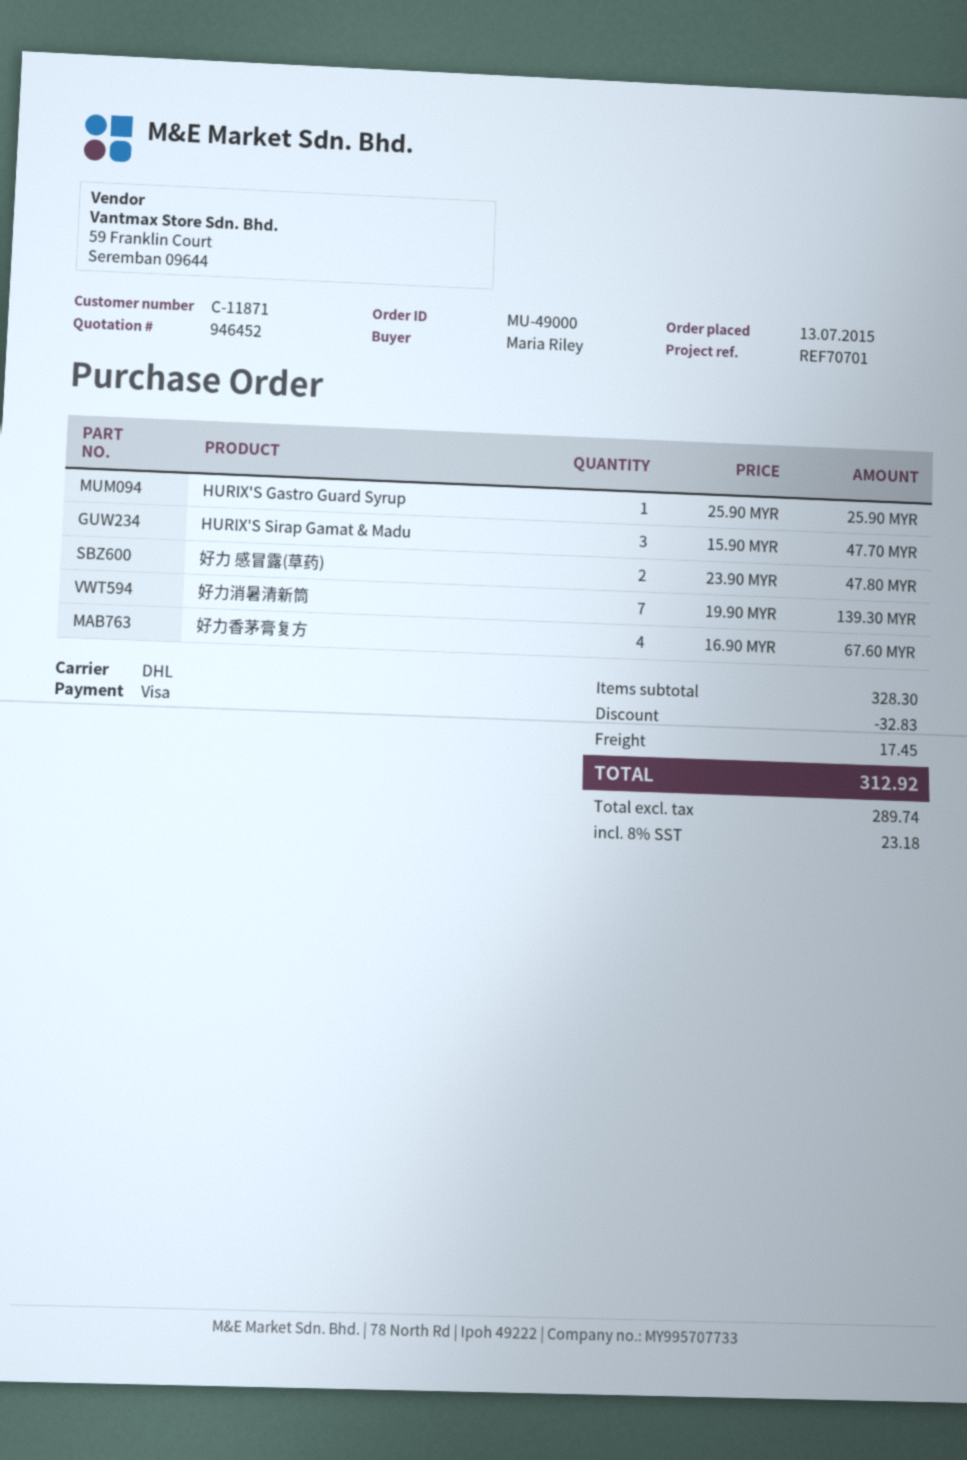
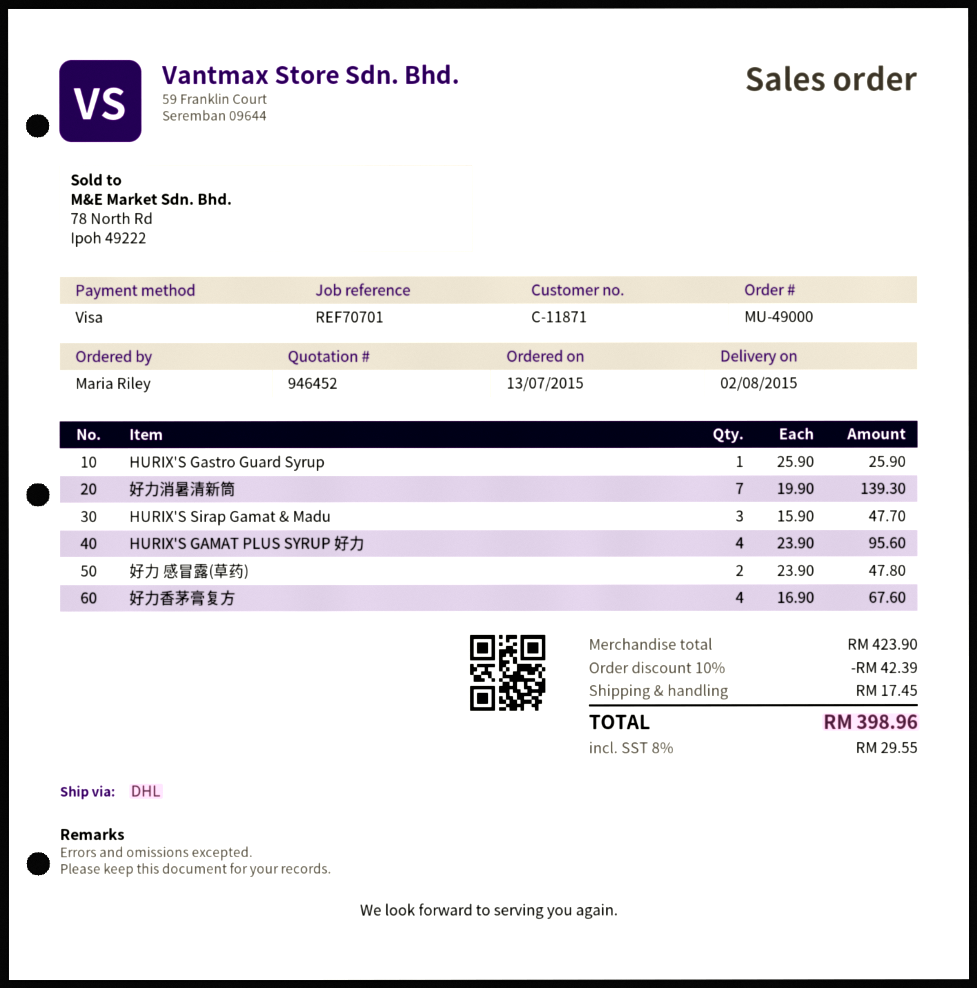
HURIX'S GAMAT PLUS SYRUP 好力: none -> 4 x 23.90 = 95.60
subtotal: 328.30 -> 423.90
discount: 32.83 -> 42.39
tax: 8% = 23.18 -> 8% = 29.55
total: 312.92 -> 398.96

